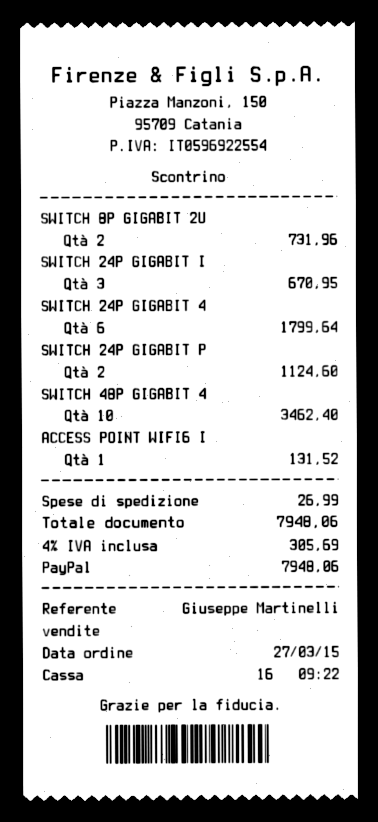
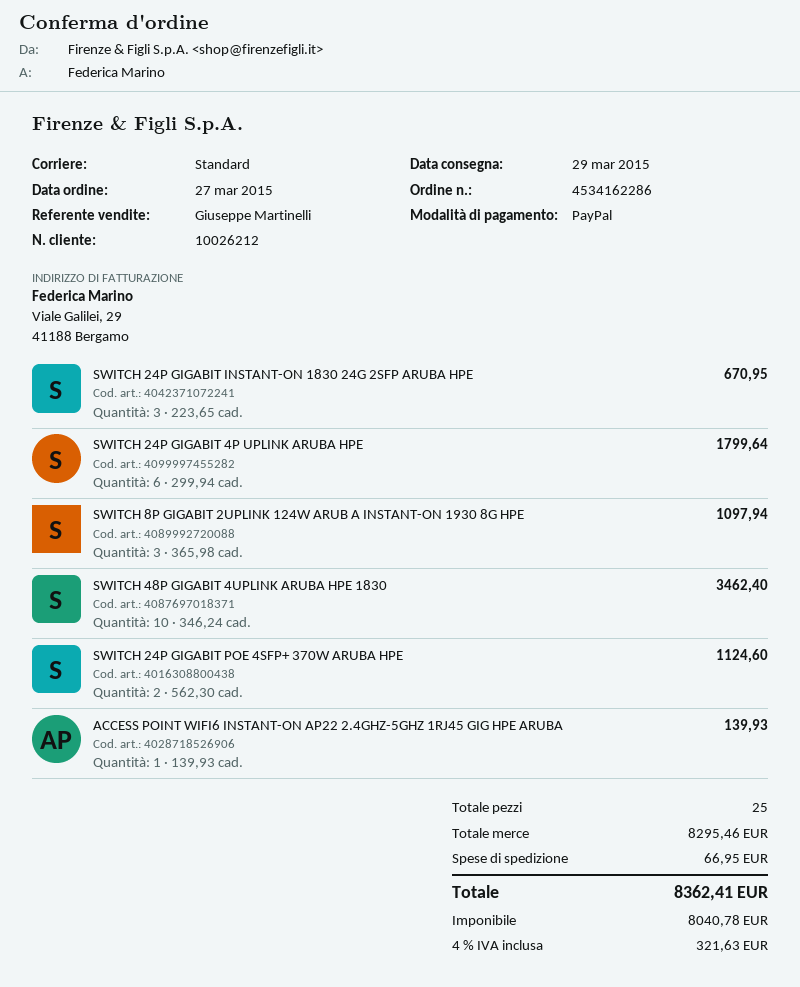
SWITCH 8P GIGABIT 2U: 2 for 731.96 -> 3 for 1097.94
ACCESS POINT WIFI6 I: 1 for 131.52 -> 1 for 139.93
shipping: 26.99 -> 66.95
tax: 4% = 305.69 -> 4% = 321.63
total: 7948.06 -> 8362.41

